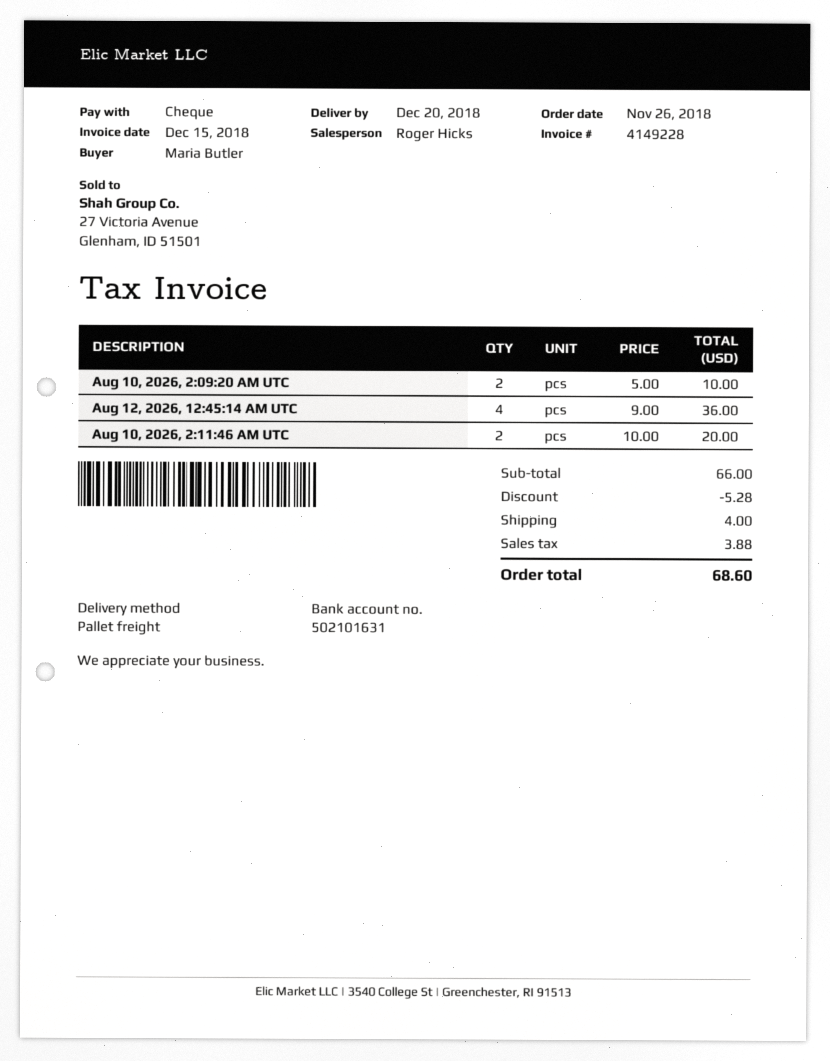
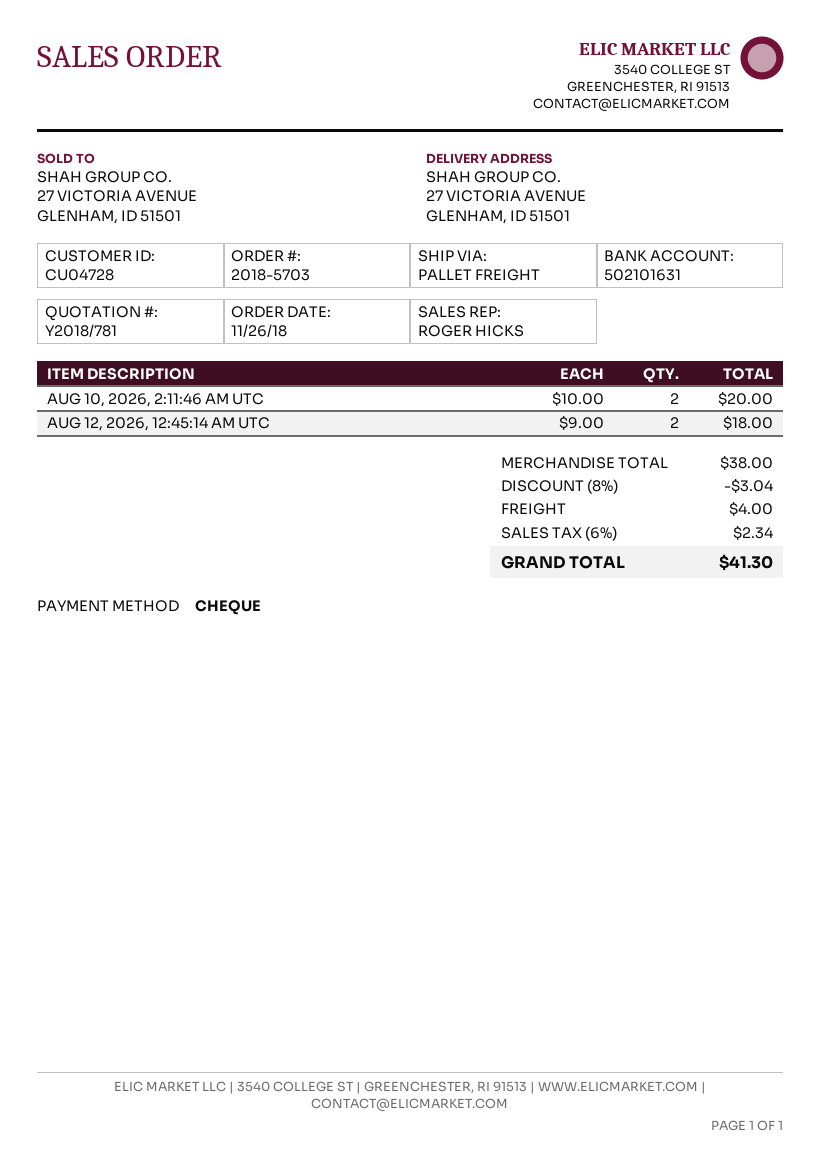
Aug 10, 2026, 2:09:20 AM UTC: 2 x 5.00 = 10.00 -> none
Aug 12, 2026, 12:45:14 AM UTC: 4 x 9.00 = 36.00 -> 2 x 9.00 = 18.00
subtotal: 66.00 -> 38.00
discount: 5.28 -> 3.04
tax: 3.88 -> 2.34
total: 68.60 -> 41.30

